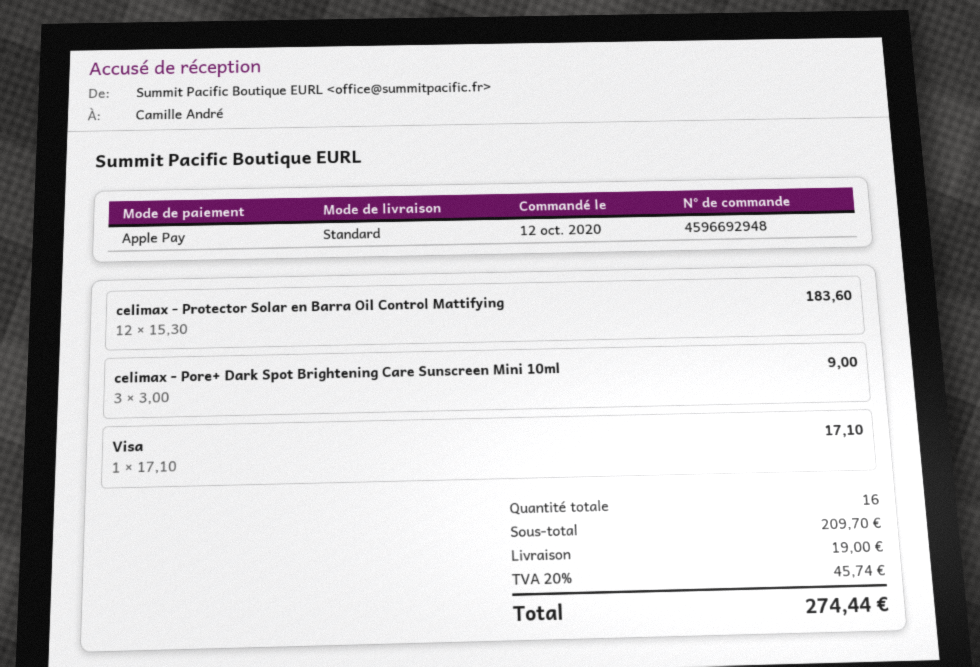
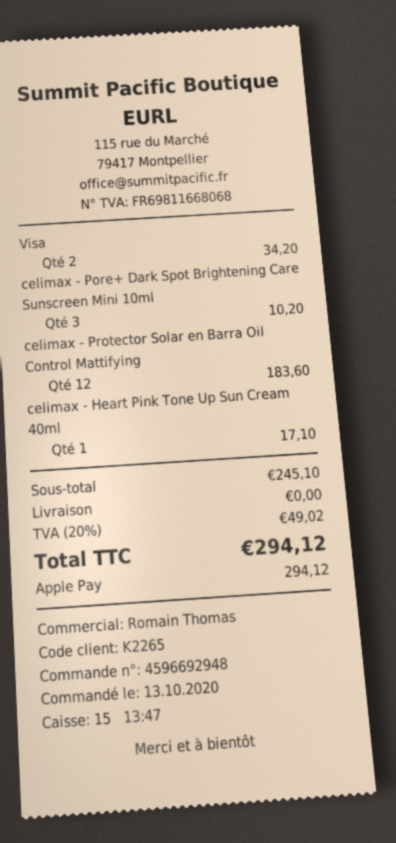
order date: 2020-10-12 -> 2020-10-13
celimax - Pore+ Dark Spot Brightening Care Sunscreen Mini 10ml: 3 for 9.00 -> 3 for 10.20
Visa: 1 for 17.10 -> 2 for 34.20
celimax - Heart Pink Tone Up Sun Cream 40ml: none -> 1 for 17.10
subtotal: 209.70 -> 245.10
shipping: 19.00 -> 0.00
tax: 20% = 45.74 -> 20% = 49.02
total: 274.44 -> 294.12

